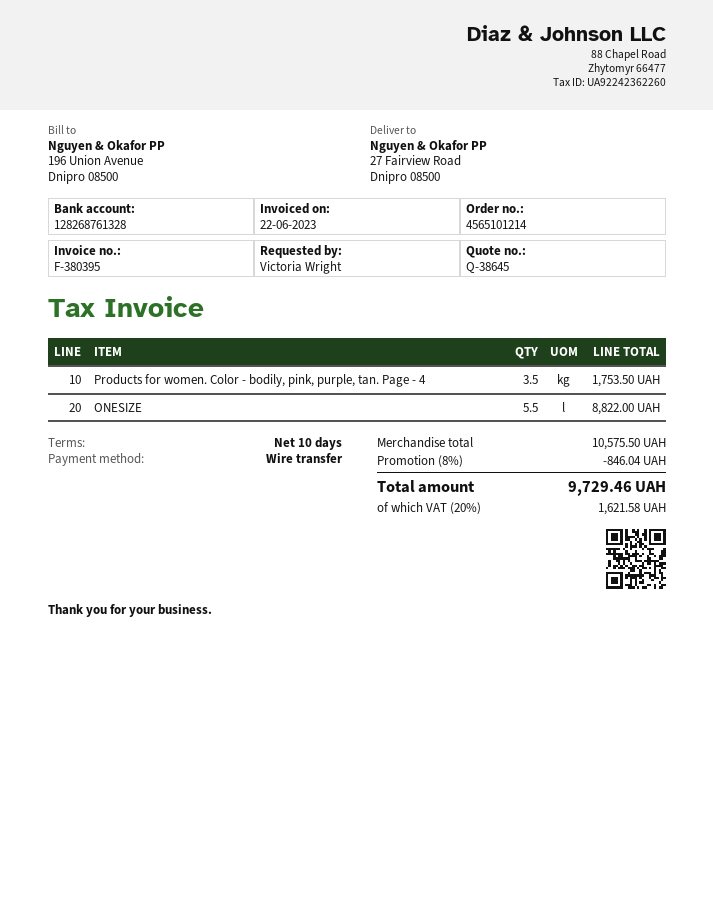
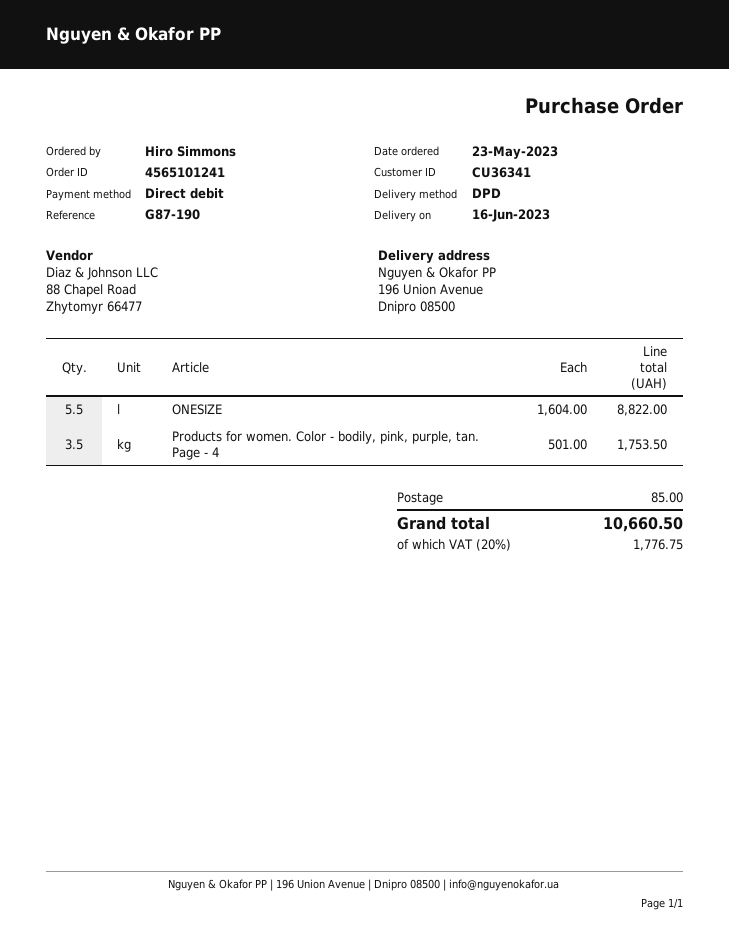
order number: 4565101214 -> 4565101241
ordered by: Victoria Wright -> Hiro Simmons
payment method: bank transfer -> direct debit
ship to: 27 Fairview Road, Dnipro 08500 -> 196 Union Avenue, Dnipro 08500
discount: 8% = 846.04 -> none
shipping: none -> 85.00
tax: 20% = 1621.58 -> 20% = 1776.75
total: 9729.46 -> 10660.50

